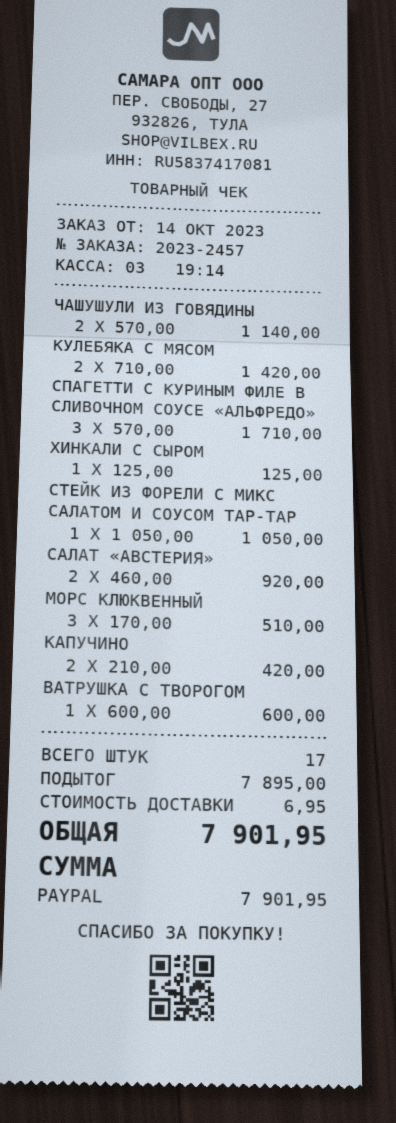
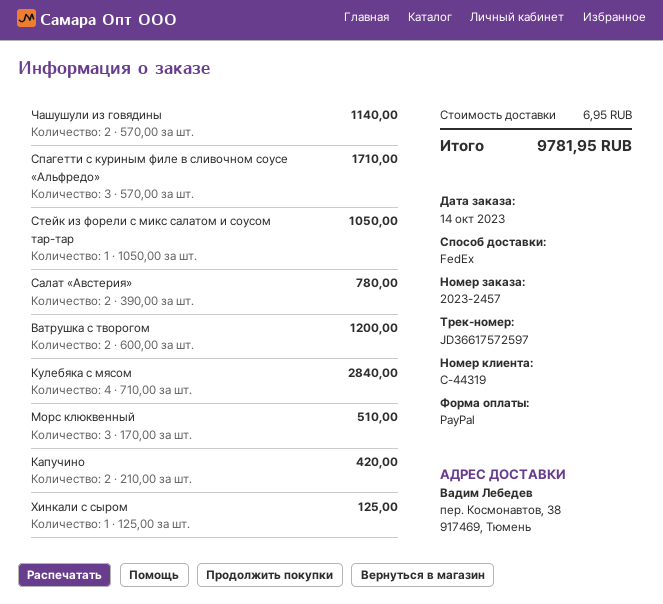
КУЛЕБЯКА С МЯСОМ: 2 x 710.00 = 1420.00 -> 4 x 710.00 = 2840.00
САЛАТ «АВСТЕРИЯ»: 2 x 460.00 = 920.00 -> 2 x 390.00 = 780.00
ВАТРУШКА С ТВОРОГОМ: 1 x 600.00 = 600.00 -> 2 x 600.00 = 1200.00
total: 7901.95 -> 9781.95

